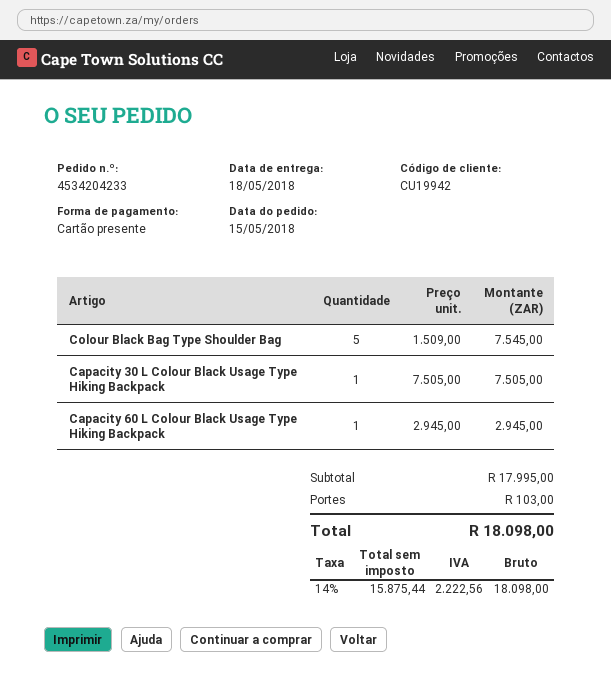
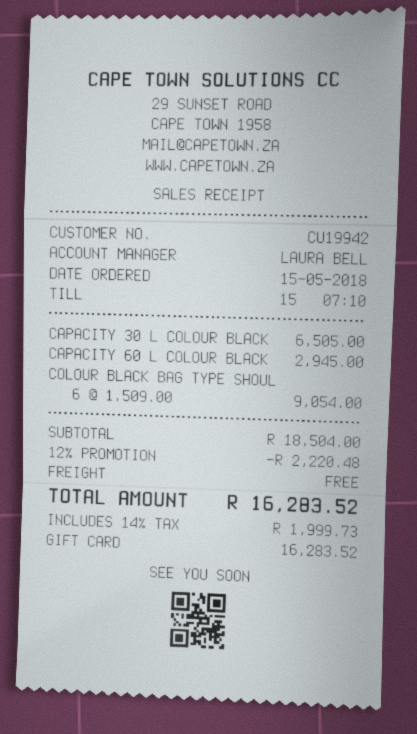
Colour Black Bag Type Shoulder Bag: 5 x 1509.00 = 7545.00 -> 6 x 1509.00 = 9054.00
Capacity 30 L Colour Black Usage Type Hiking Backpack: 1 x 7505.00 = 7505.00 -> 1 x 6505.00 = 6505.00
subtotal: 17995.00 -> 18504.00
discount: none -> 12% = 2220.48
shipping: 103.00 -> 0.00
tax: 14% = 2222.56 -> 14% = 1999.73
total: 18098.00 -> 16283.52

